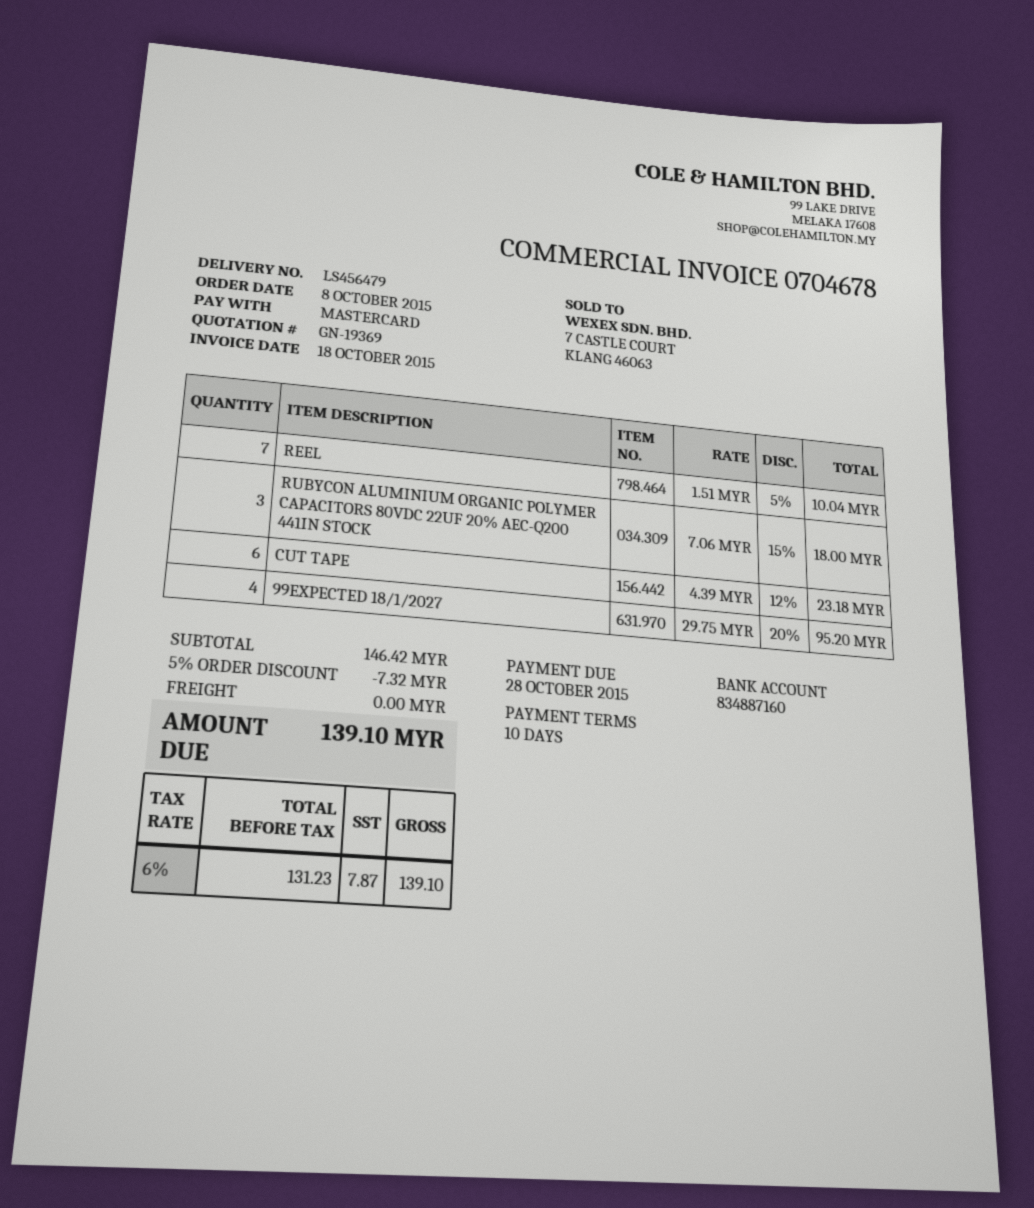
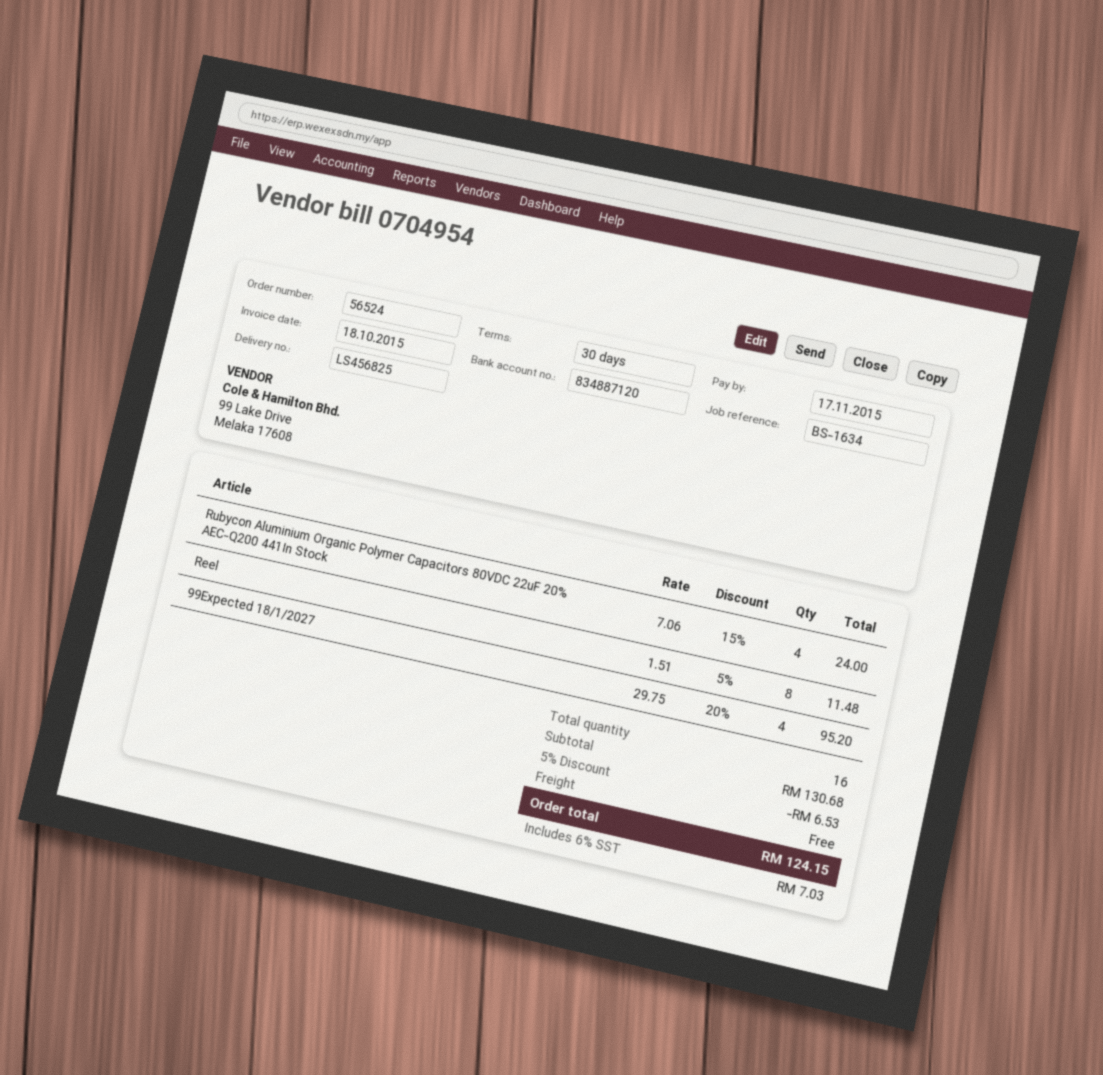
delivery note number: LS456479 -> LS456825
invoice number: 0704678 -> 0704954
payment terms: 10 days -> 30 days
due date: 2015-10-28 -> 2015-11-17
bank account: 834887160 -> 834887120
REEL: 7 x 1.51 - 5% = 10.04 -> 8 x 1.51 - 5% = 11.48
RUBYCON ALUMINIUM ORGANIC POLYMER CAPACITORS 80VDC 22UF 20% AEC-Q200 441IN STOCK: 3 x 7.06 - 15% = 18.00 -> 4 x 7.06 - 15% = 24.00
CUT TAPE: 6 x 4.39 - 12% = 23.18 -> none
subtotal: 146.42 -> 130.68
discount: 5% = 7.32 -> 5% = 6.53
tax: 6% = 7.87 -> 6% = 7.03
total: 139.10 -> 124.15

